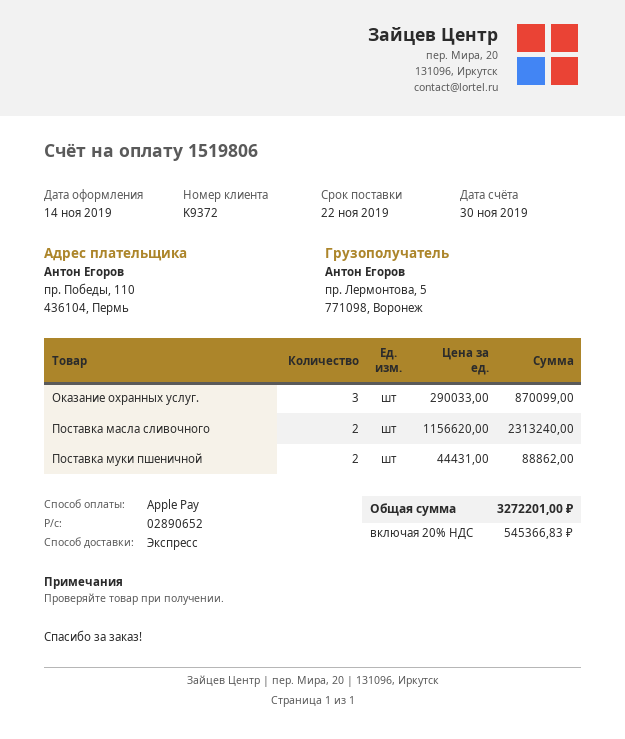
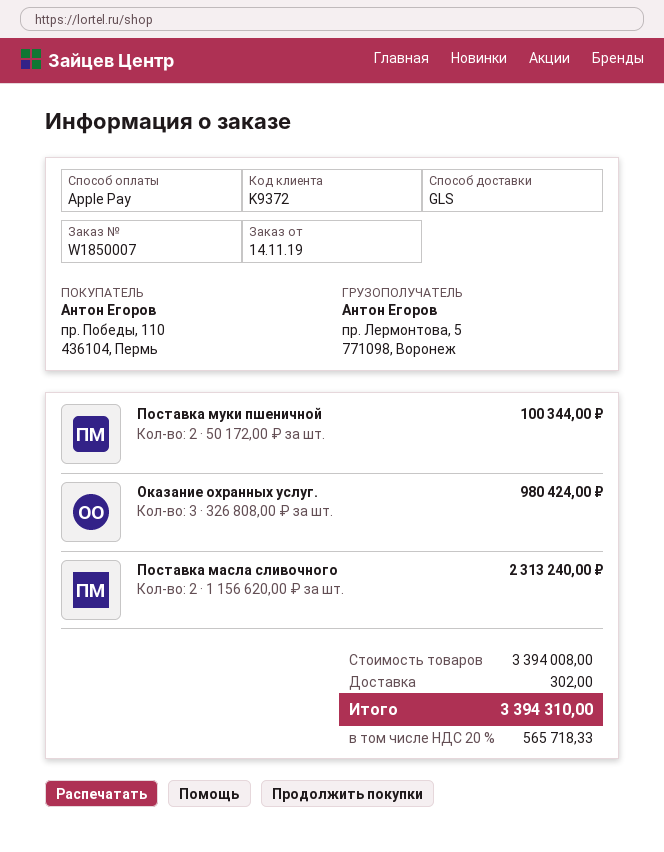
shipping method: express -> GLS
Оказание охранных услуг.: 3 x 290033.00 = 870099.00 -> 3 x 326808.00 = 980424.00
Поставка муки пшеничной: 2 x 44431.00 = 88862.00 -> 2 x 50172.00 = 100344.00
shipping: none -> 302.00
tax: 20% = 545366.83 -> 20% = 565718.33
total: 3272201.00 -> 3394310.00

